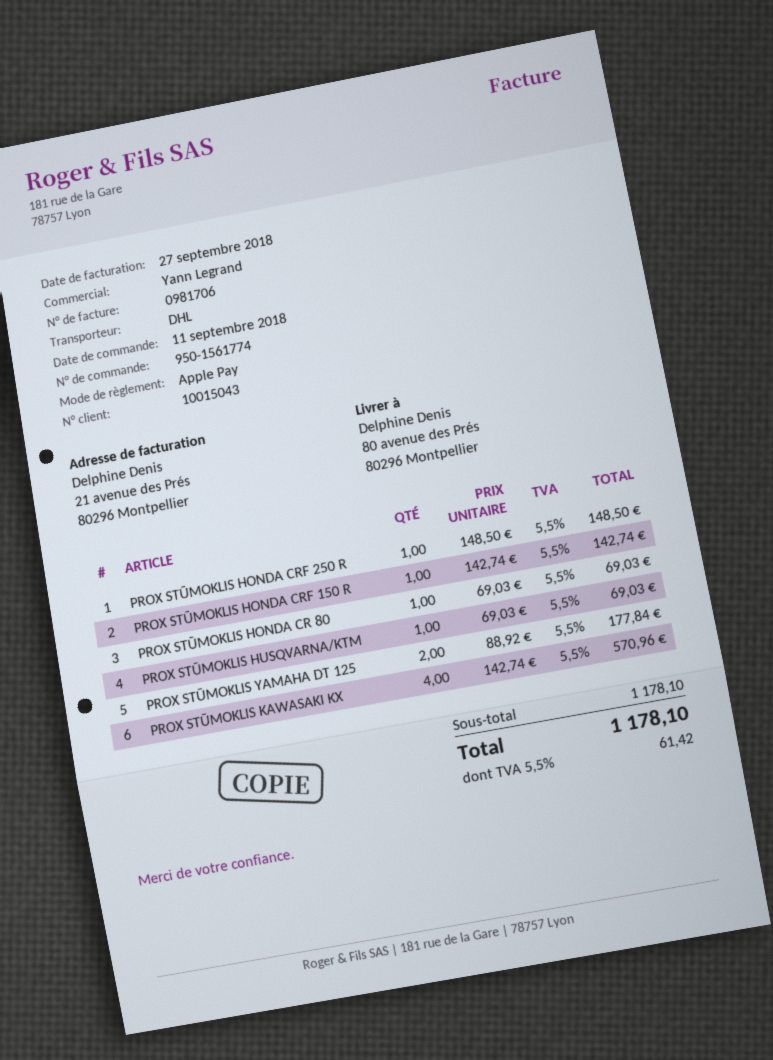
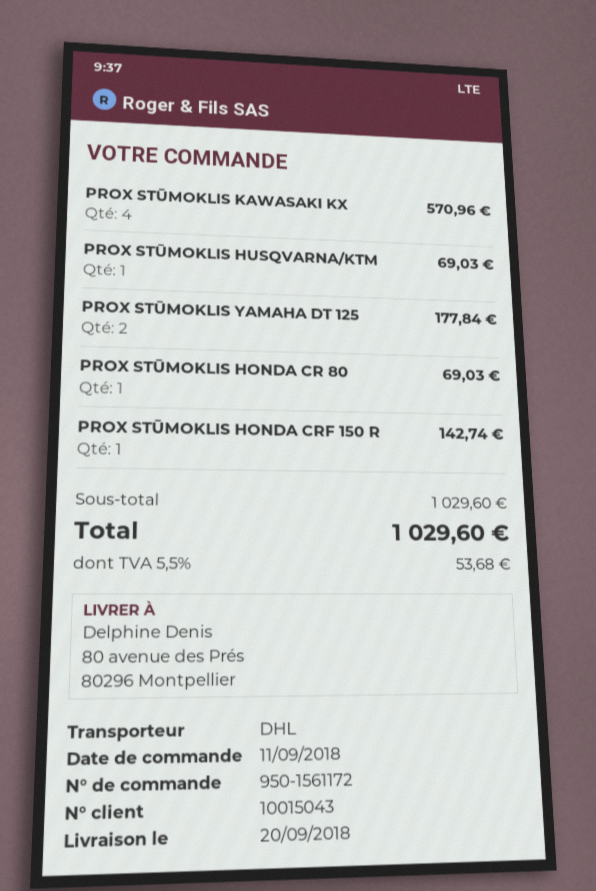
order number: 950-1561774 -> 950-1561172
PROX STŪMOKLIS HONDA CRF 250 R: 1 for 148.50 -> none
subtotal: 1178.10 -> 1029.60
tax: 5.5% = 61.42 -> 5.5% = 53.68
total: 1178.10 -> 1029.60

